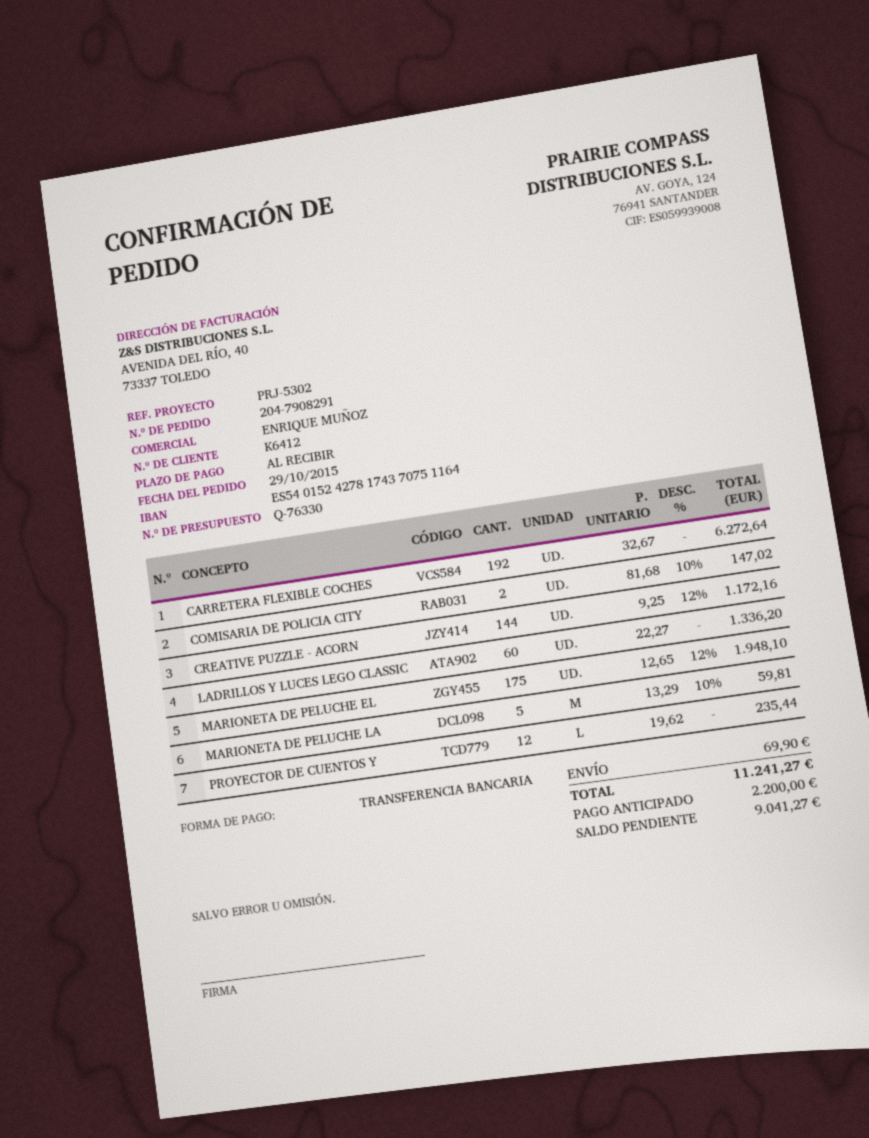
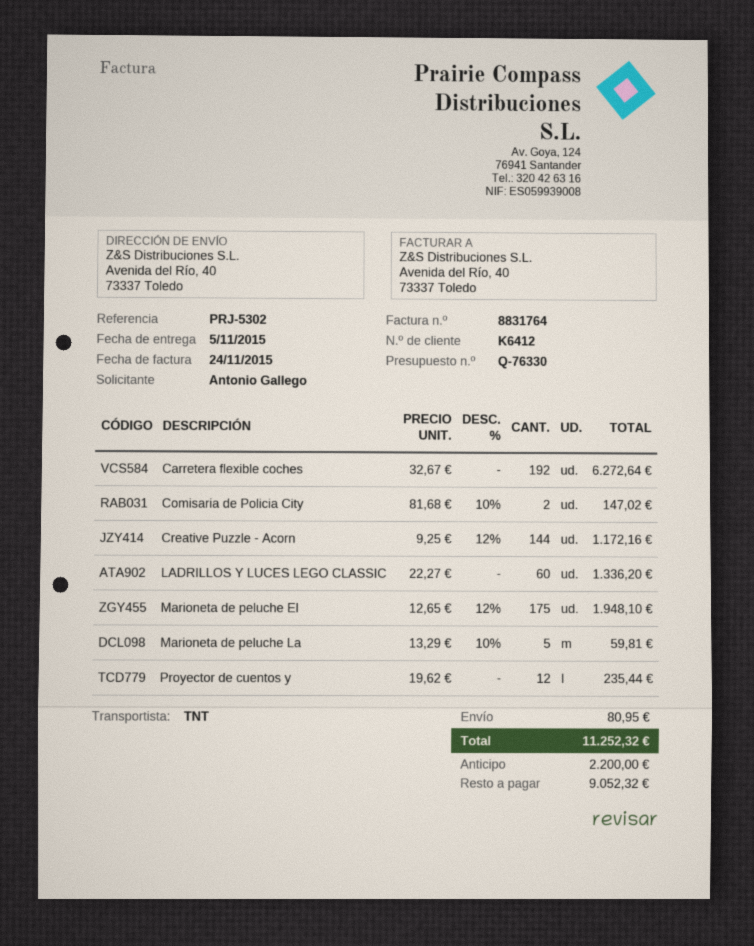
shipping: 69.90 -> 80.95
total: 11241.27 -> 11252.32
balance: 9041.27 -> 9052.32

